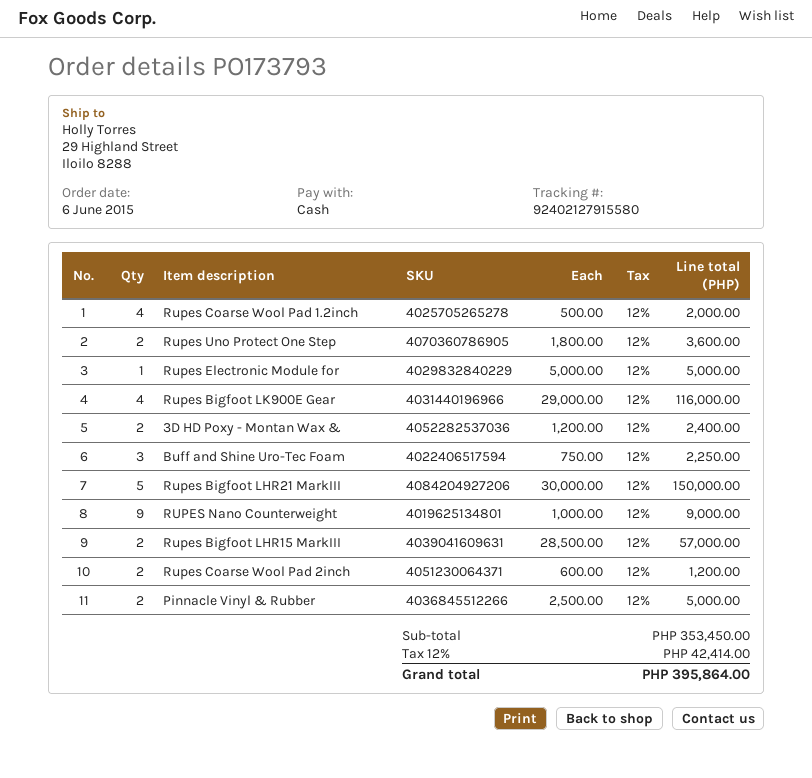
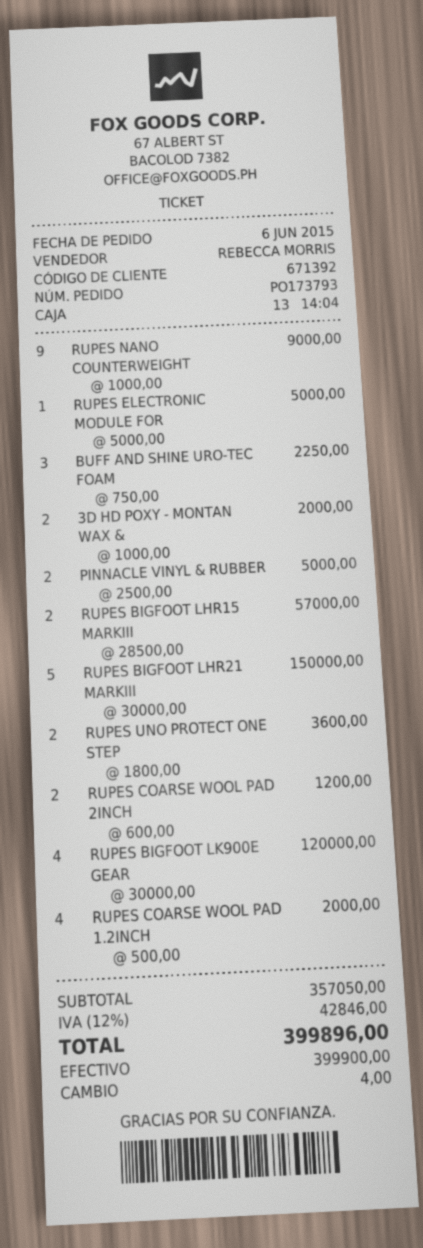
Rupes Bigfoot LK900E Gear: 4 x 29000.00 = 116000.00 -> 4 x 30000.00 = 120000.00
3D HD Poxy - Montan Wax &: 2 x 1200.00 = 2400.00 -> 2 x 1000.00 = 2000.00
subtotal: 353450.00 -> 357050.00
tax: 12% = 42414.00 -> 12% = 42846.00
total: 395864.00 -> 399896.00

